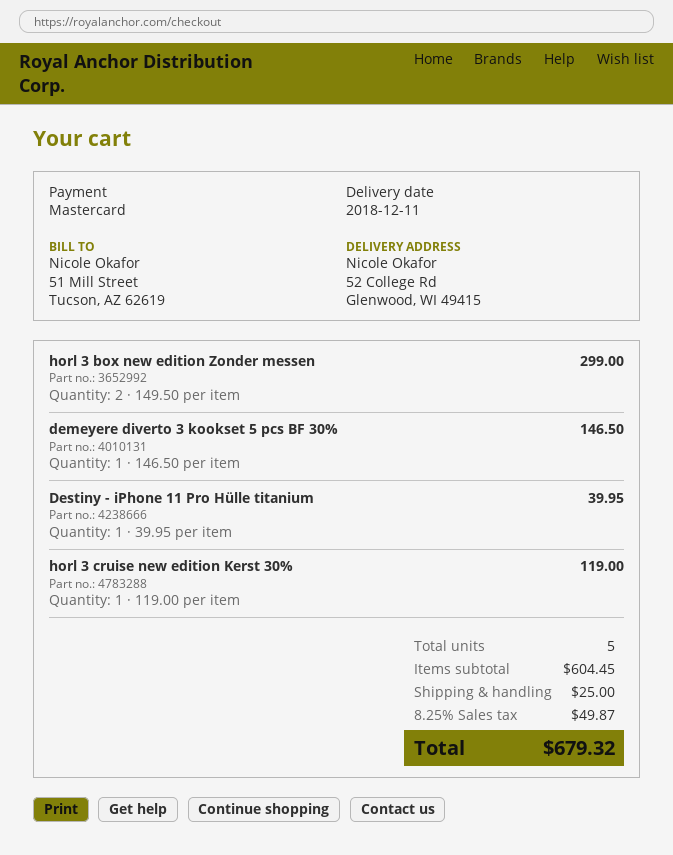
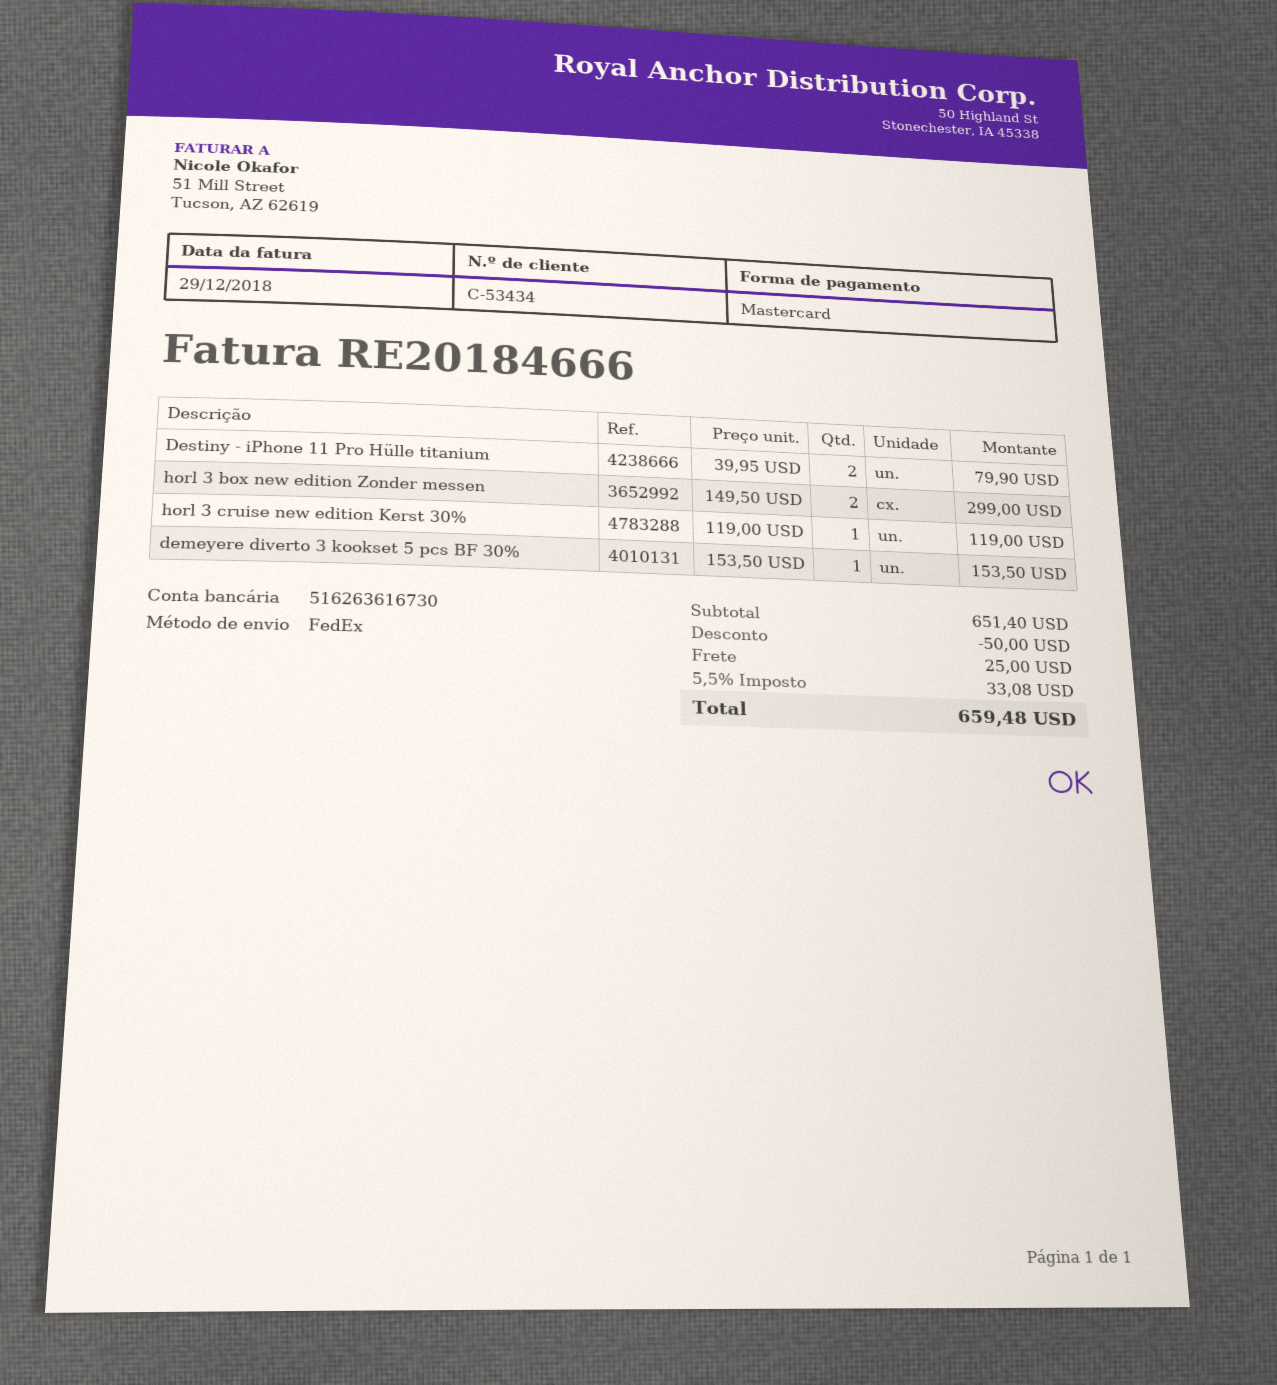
demeyere diverto 3 kookset 5 pcs BF 30%: 1 x 146.50 = 146.50 -> 1 x 153.50 = 153.50
Destiny - iPhone 11 Pro Hülle titanium: 1 x 39.95 = 39.95 -> 2 x 39.95 = 79.90
subtotal: 604.45 -> 651.40
discount: none -> 50.00
tax: 8.25% = 49.87 -> 5.5% = 33.08
total: 679.32 -> 659.48

